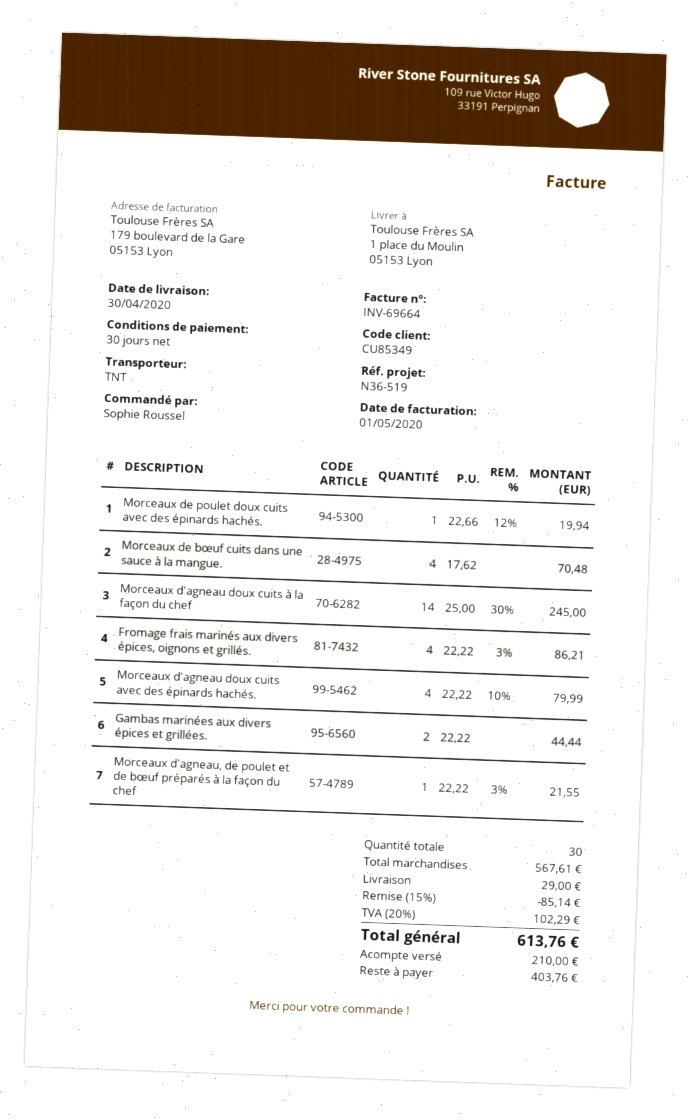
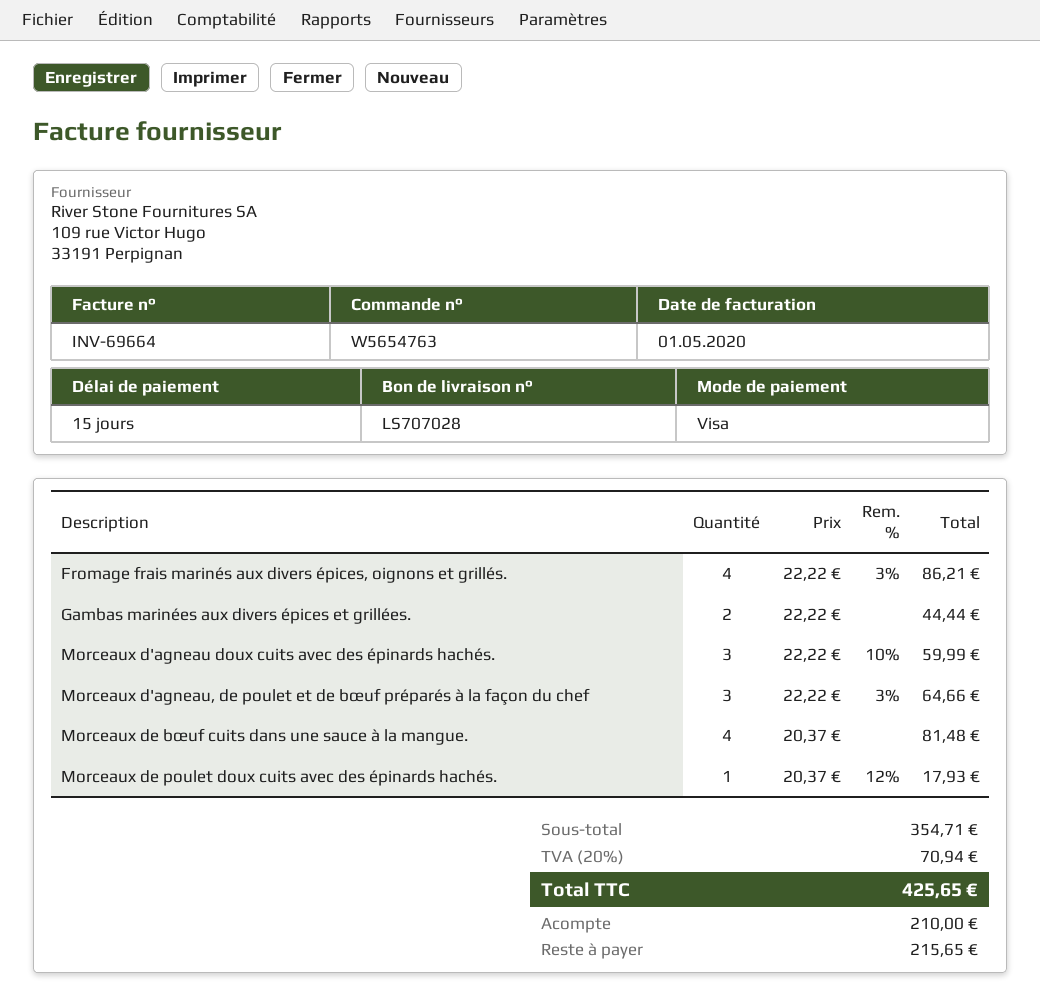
payment terms: 30 days -> 15 days
Morceaux de poulet doux cuits avec des épinards hachés.: 1 x 22.66 - 12% = 19.94 -> 1 x 20.37 - 12% = 17.93
Morceaux de bœuf cuits dans une sauce à la mangue.: 4 x 17.62 = 70.48 -> 4 x 20.37 = 81.48
Morceaux d'agneau doux cuits à la façon du chef: 14 x 25.00 - 30% = 245.00 -> none
Morceaux d'agneau doux cuits avec des épinards hachés.: 4 x 22.22 - 10% = 79.99 -> 3 x 22.22 - 10% = 59.99
Morceaux d'agneau, de poulet et de bœuf préparés à la façon du chef: 1 x 22.22 - 3% = 21.55 -> 3 x 22.22 - 3% = 64.66
subtotal: 567.61 -> 354.71
discount: 15% = 85.14 -> none
shipping: 29.00 -> none
tax: 20% = 102.29 -> 20% = 70.94
total: 613.76 -> 425.65
balance: 403.76 -> 215.65

